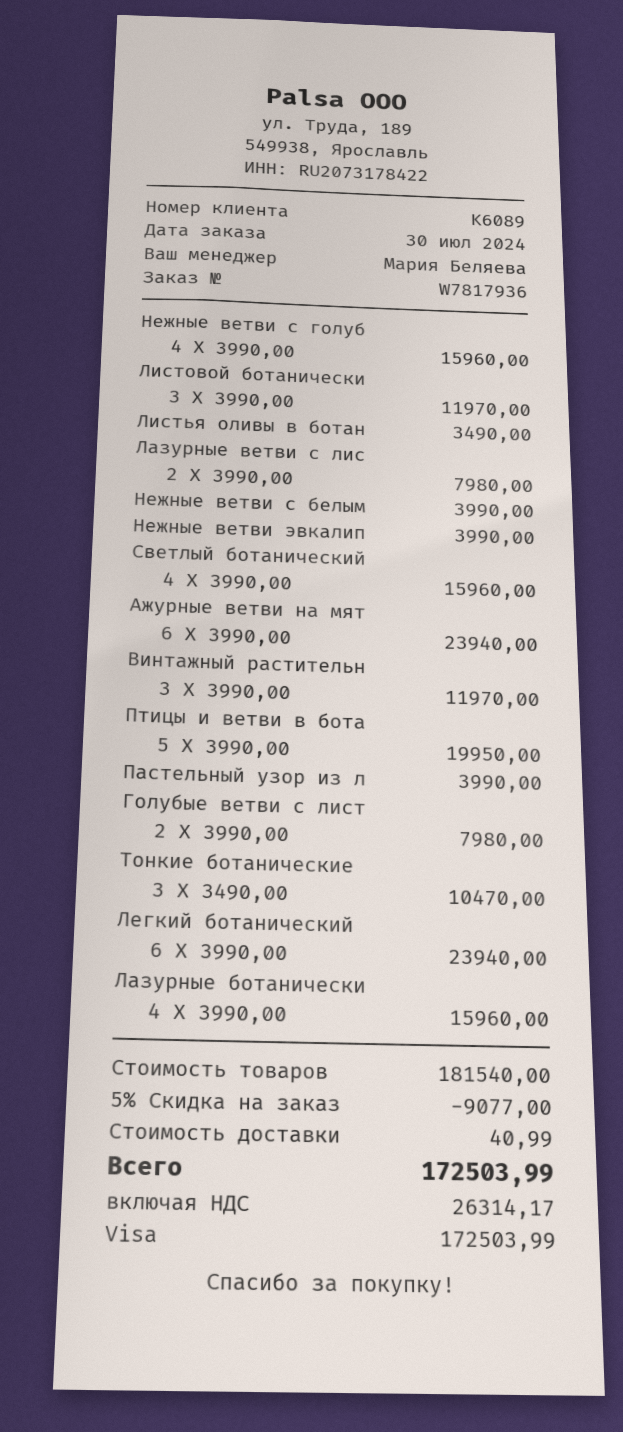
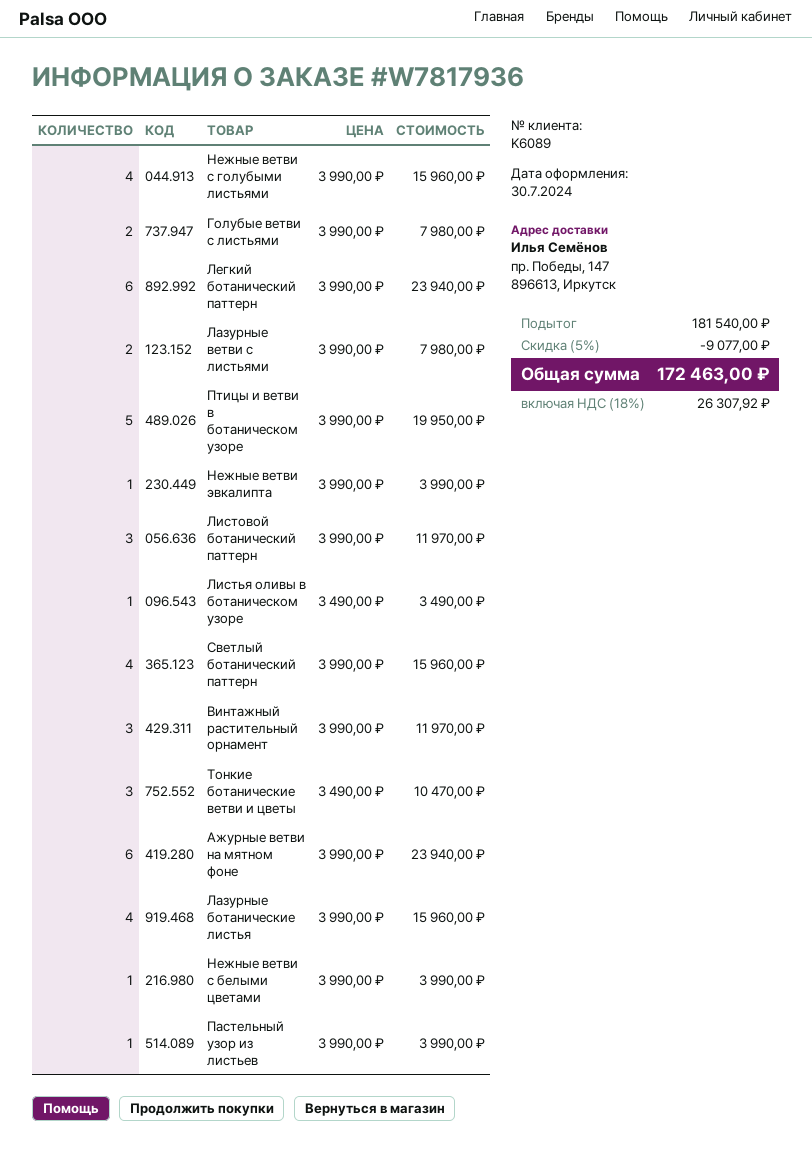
shipping: 40.99 -> none
tax: 26314.17 -> 26307.92
total: 172503.99 -> 172463.00

